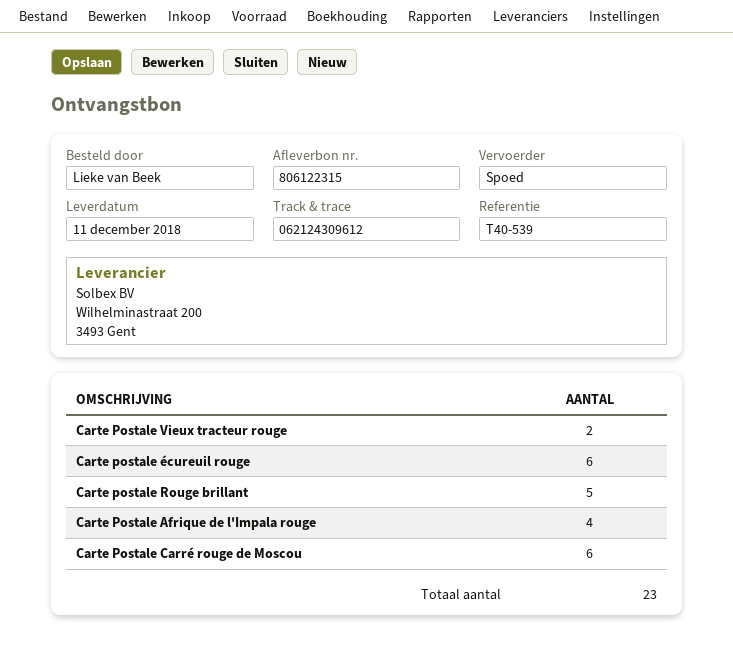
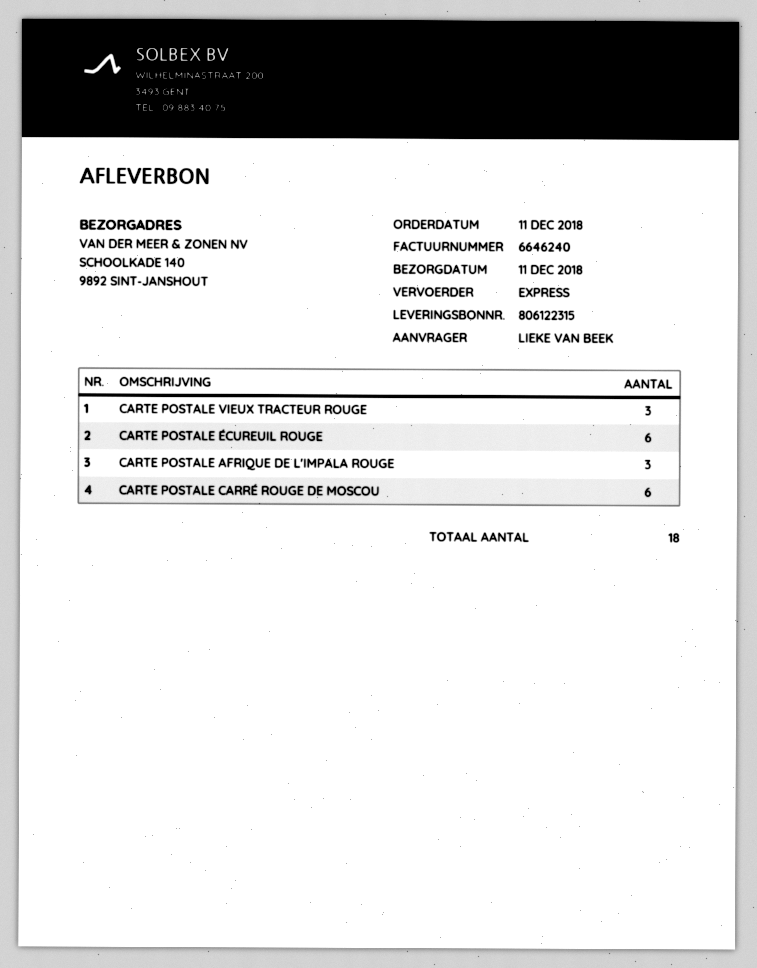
Carte Postale Vieux tracteur rouge: 2 -> 3
Carte postale Rouge brillant: 5 -> none
Carte Postale Afrique de l'Impala rouge: 4 -> 3
total quantity: 23 -> 18

